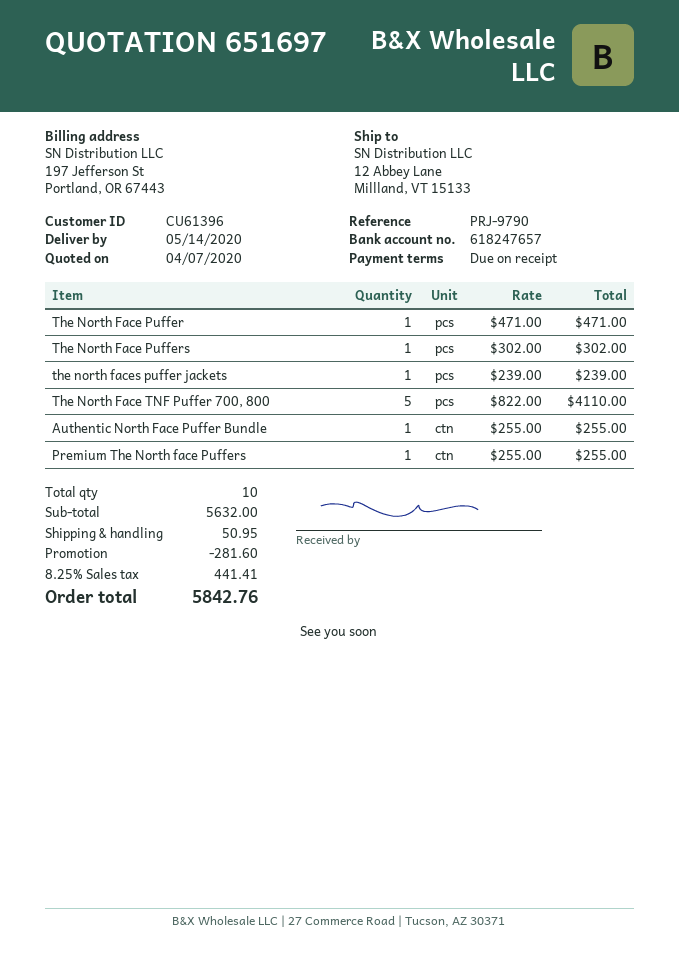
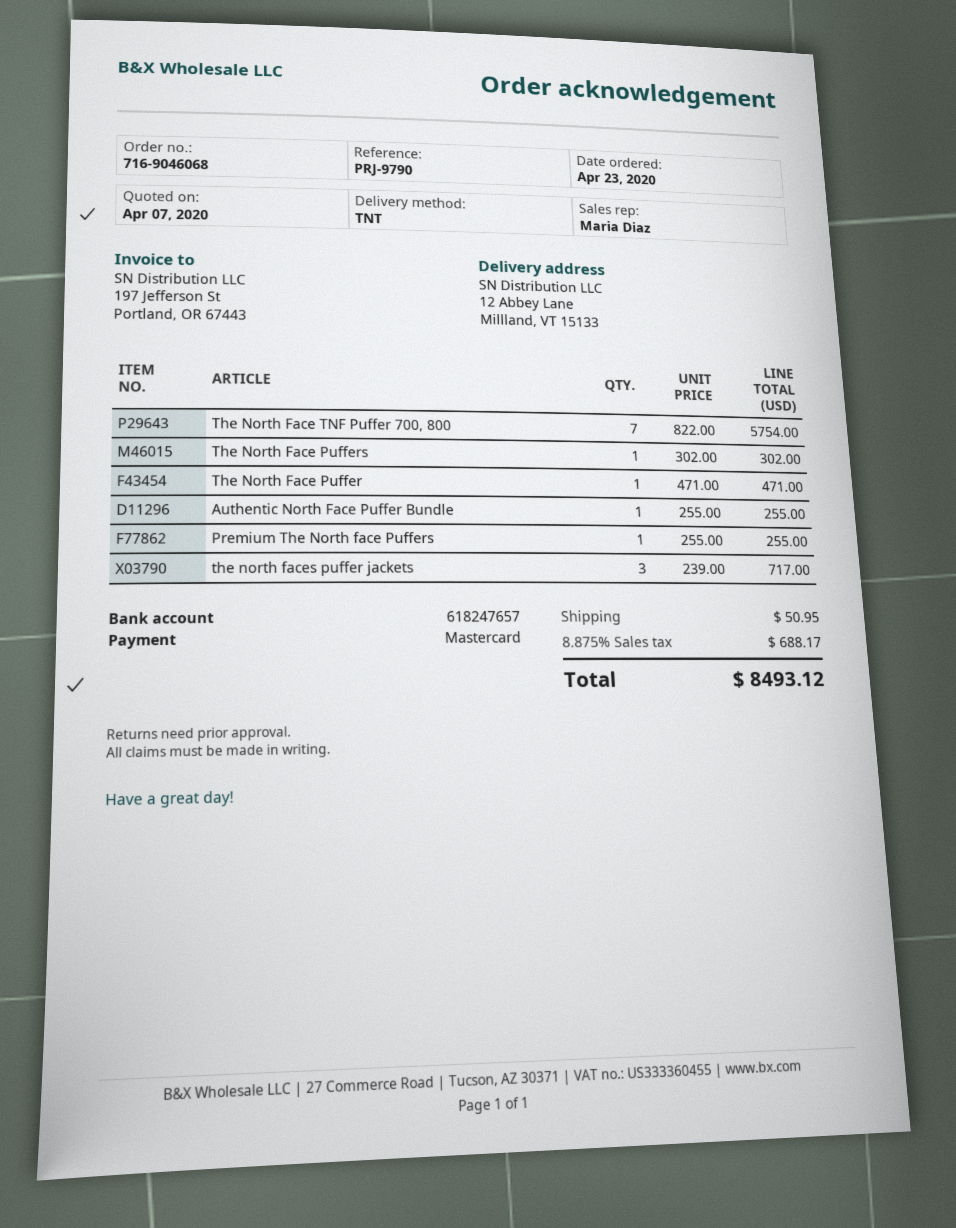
the north faces puffer jackets: 1 x 239.00 = 239.00 -> 3 x 239.00 = 717.00
The North Face TNF Puffer 700, 800: 5 x 822.00 = 4110.00 -> 7 x 822.00 = 5754.00
discount: 281.60 -> none
tax: 8.25% = 441.41 -> 8.875% = 688.17
total: 5842.76 -> 8493.12

